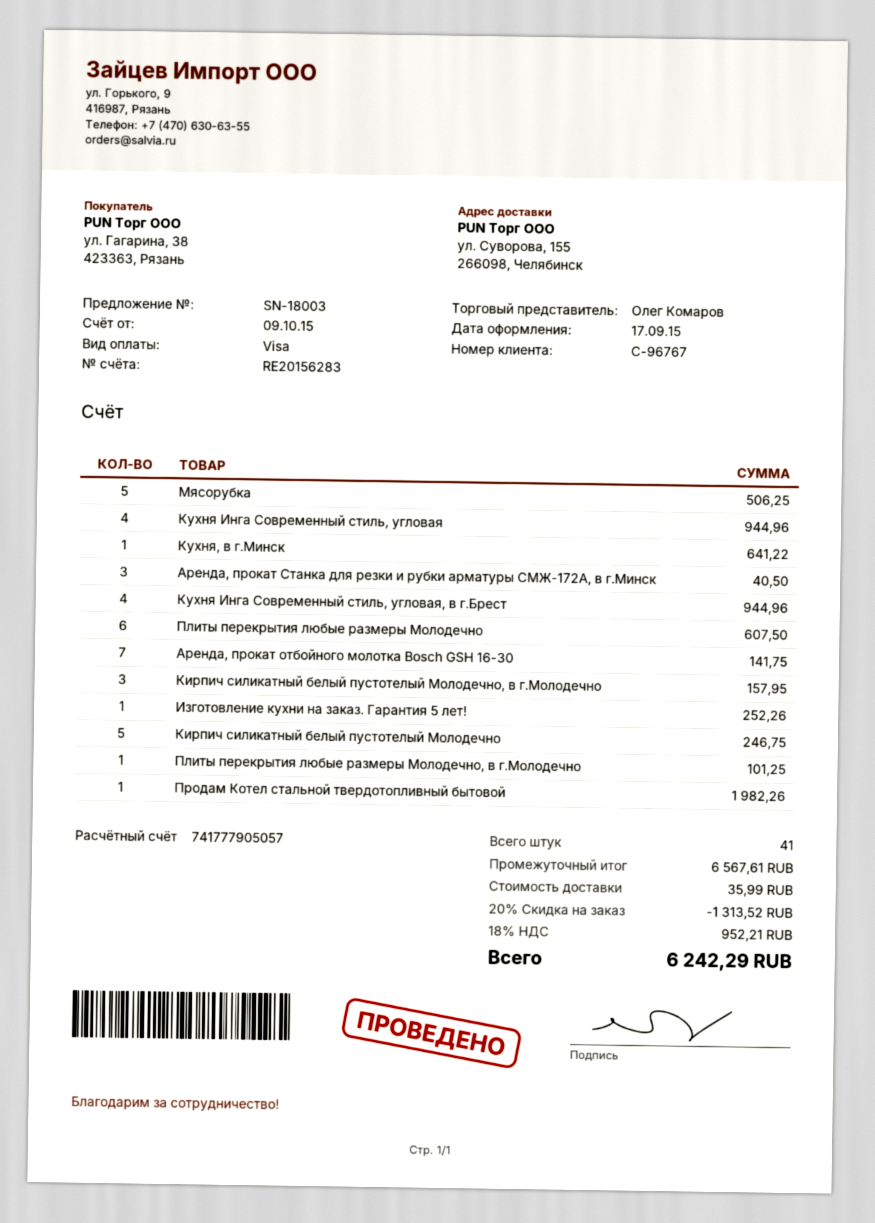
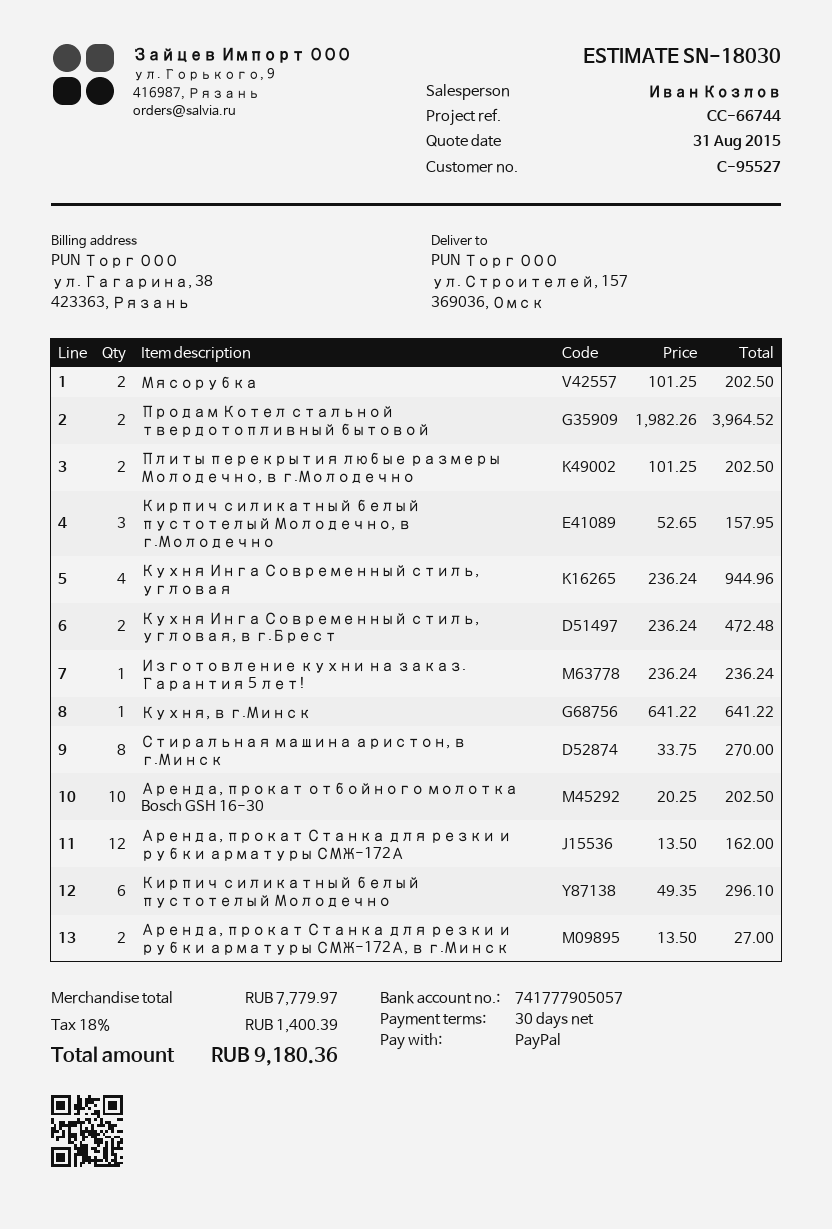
quote number: SN-18003 -> SN-18030
customer number: C-96767 -> C-95527
sales rep: Олег Комаров -> Иван Козлов
payment method: Visa -> PayPal
ship to: ул. Суворова, 155, 266098, Челябинск -> ул. Строителей, 157, 369036, Омск
Мясорубка: 5 for 506.25 -> 2 for 202.50
Аренда, прокат Станка для резки и рубки арматуры СМЖ-172А, в г.Минск: 3 for 40.50 -> 2 for 27.00
Кухня Инга Современный стиль, угловая, в г.Брест: 4 for 944.96 -> 2 for 472.48
Плиты перекрытия любые размеры Молодечно: 6 for 607.50 -> none
Аренда, прокат отбойного молотка Bosch GSH 16-30: 7 for 141.75 -> 10 for 202.50
Изготовление кухни на заказ. Гарантия 5 лет!: 1 for 252.26 -> 1 for 236.24
Кирпич силикатный белый пустотелый Молодечно: 5 for 246.75 -> 6 for 296.10
Плиты перекрытия любые размеры Молодечно, в г.Молодечно: 1 for 101.25 -> 2 for 202.50
Продам Котел стальной твердотопливный бытовой: 1 for 1982.26 -> 2 for 3964.52
Стиральная машина аристон, в г.Минск: none -> 8 for 270.00
Аренда, прокат Станка для резки и рубки арматуры СМЖ-172А: none -> 12 for 162.00
subtotal: 6567.61 -> 7779.97
discount: 20% = 1313.52 -> none
shipping: 35.99 -> none
tax: 18% = 952.21 -> 18% = 1400.39
total: 6242.29 -> 9180.36

